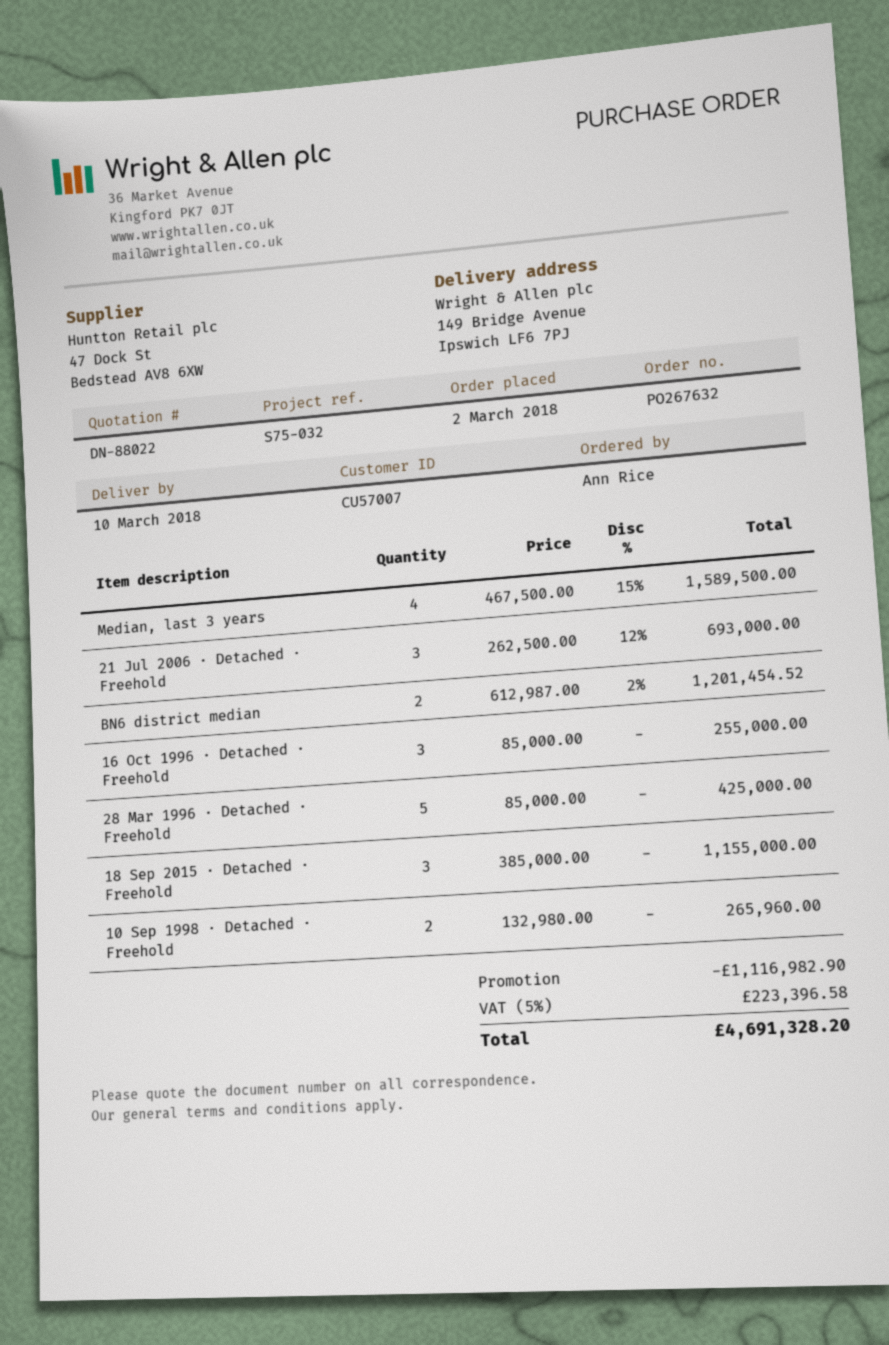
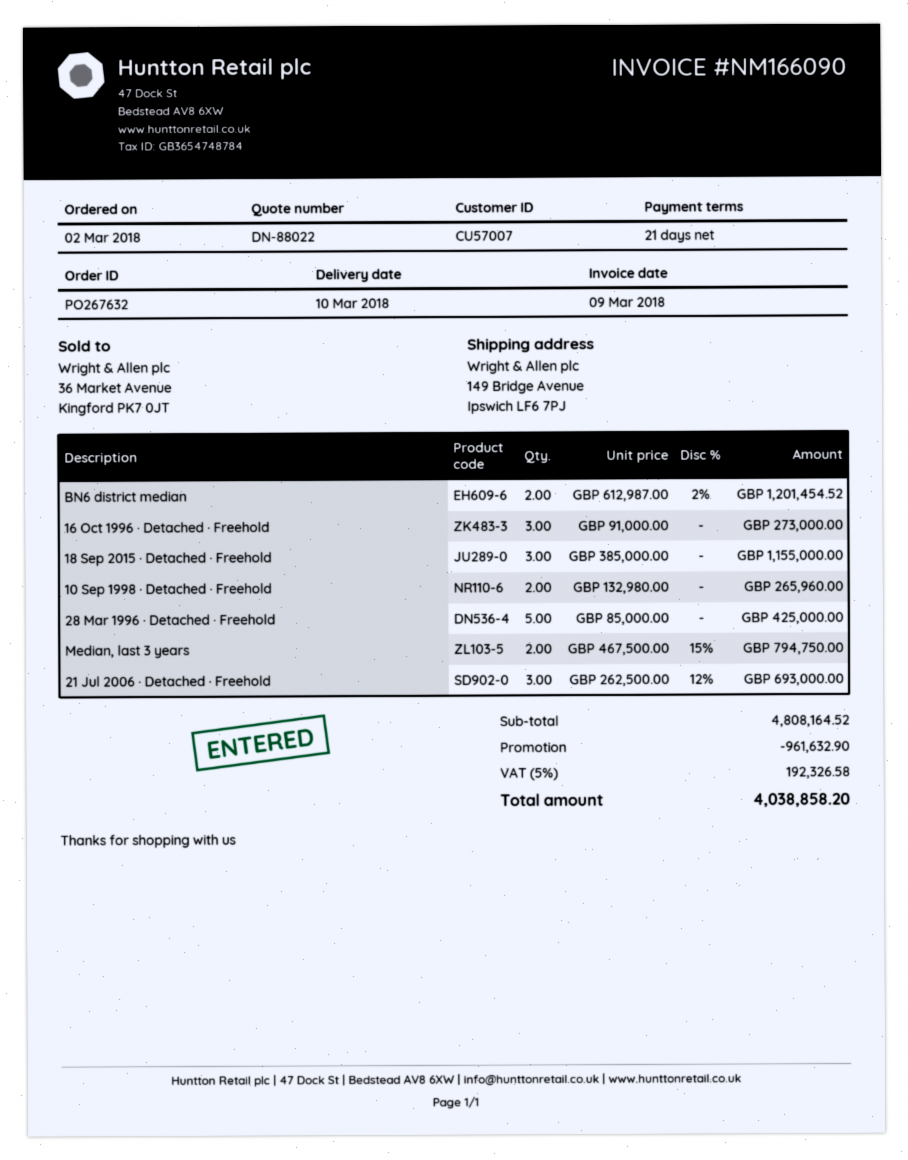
Median, last 3 years: 4 x 467500.00 - 15% = 1589500.00 -> 2 x 467500.00 - 15% = 794750.00
16 Oct 1996 · Detached · Freehold: 3 x 85000.00 = 255000.00 -> 3 x 91000.00 = 273000.00
discount: 1116982.90 -> 961632.90
tax: 5% = 223396.58 -> 5% = 192326.58
total: 4691328.20 -> 4038858.20

